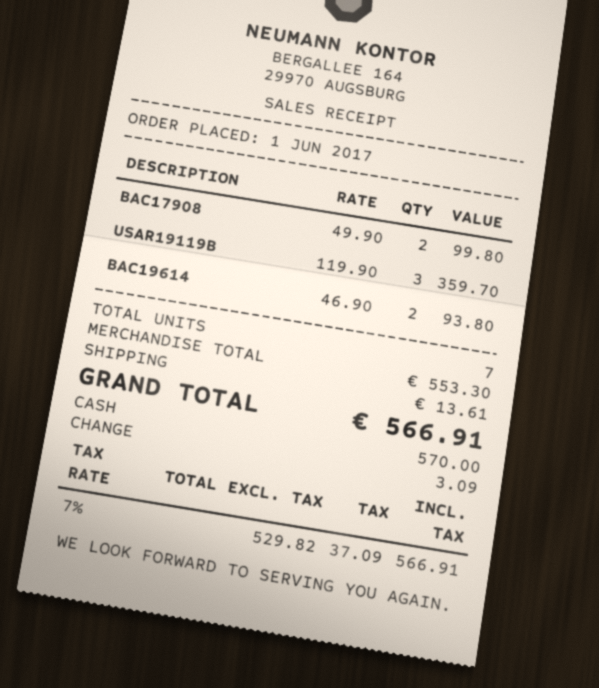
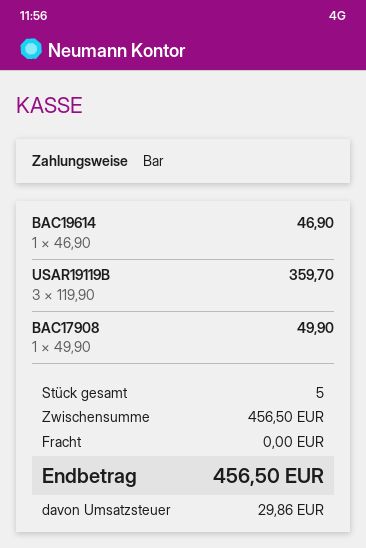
BAC17908: 2 x 49.90 = 99.80 -> 1 x 49.90 = 49.90
BAC19614: 2 x 46.90 = 93.80 -> 1 x 46.90 = 46.90
total quantity: 7 -> 5
subtotal: 553.30 -> 456.50
shipping: 13.61 -> 0.00
tax: 37.09 -> 29.86
total: 566.91 -> 456.50

